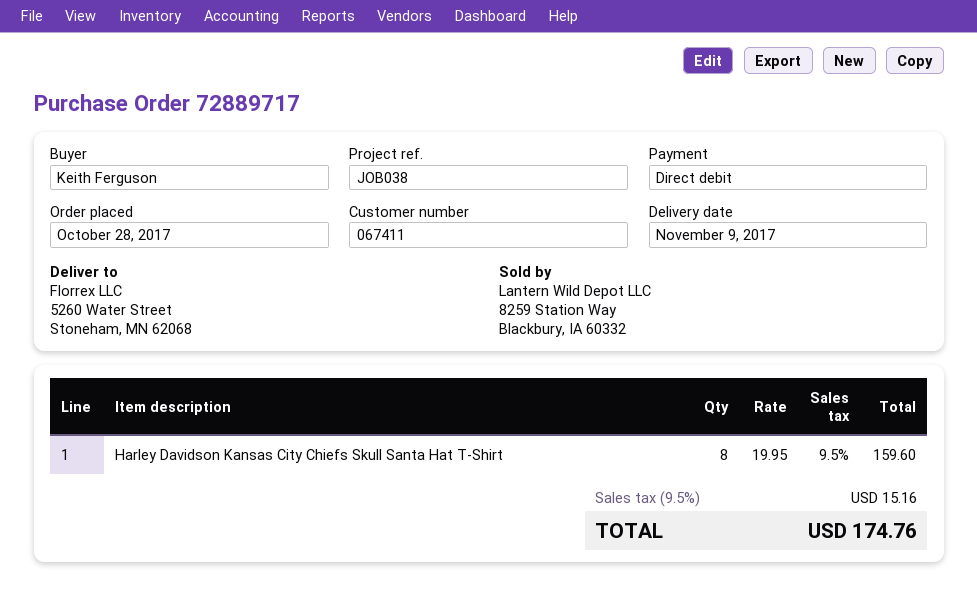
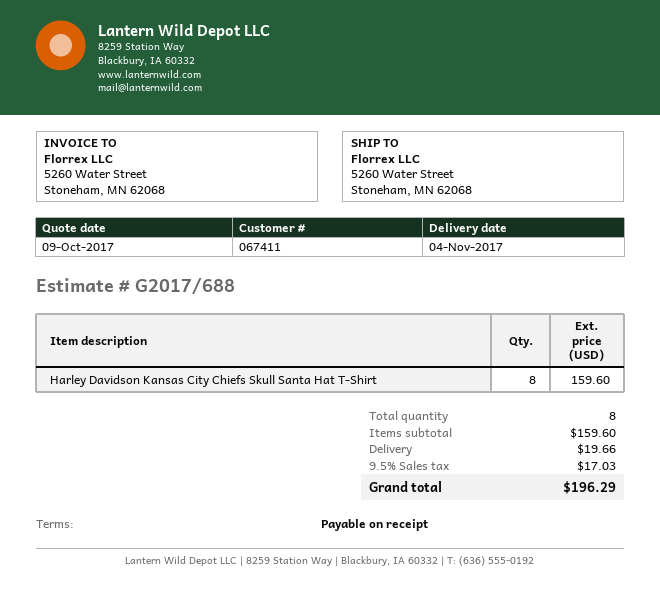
delivery date: 2017-11-09 -> 2017-11-04
shipping: none -> 19.66
tax: 9.5% = 15.16 -> 9.5% = 17.03
total: 174.76 -> 196.29

